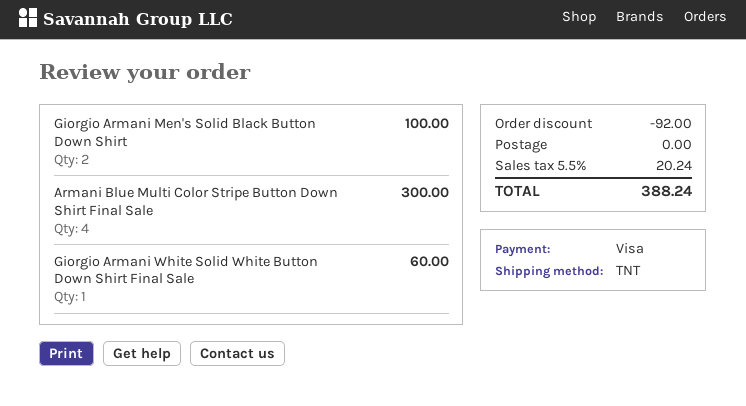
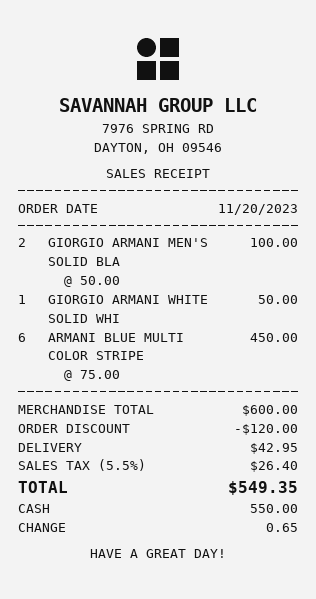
payment method: Visa -> cash
Armani Blue Multi Color Stripe Button Down Shirt Final Sale: 4 for 300.00 -> 6 for 450.00
Giorgio Armani White Solid White Button Down Shirt Final Sale: 1 for 60.00 -> 1 for 50.00
discount: 92.00 -> 120.00
shipping: 0.00 -> 42.95
tax: 5.5% = 20.24 -> 5.5% = 26.40
total: 388.24 -> 549.35

